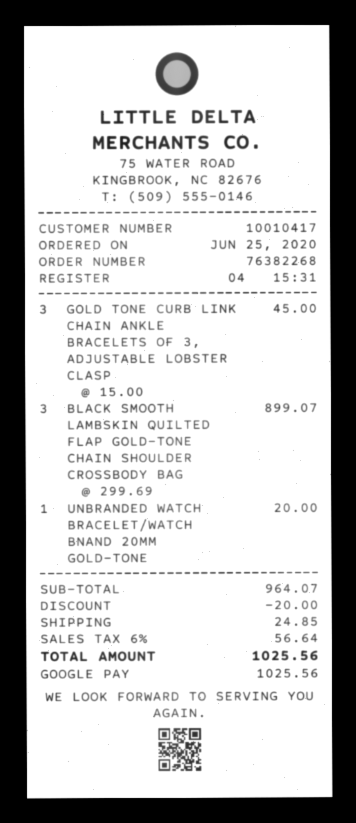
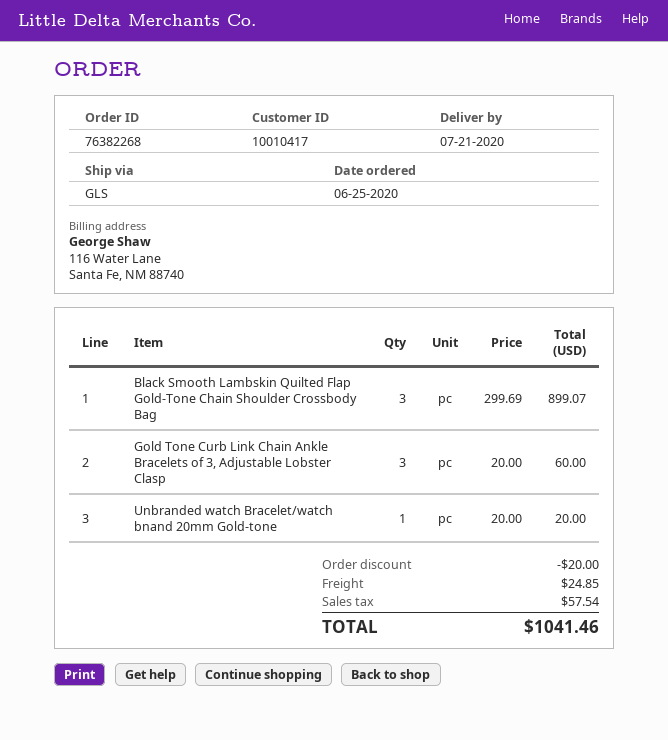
GOLD TONE CURB LINK CHAIN ANKLE BRACELETS OF 3, ADJUSTABLE LOBSTER CLASP: 3 x 15.00 = 45.00 -> 3 x 20.00 = 60.00
tax: 56.64 -> 57.54
total: 1025.56 -> 1041.46

